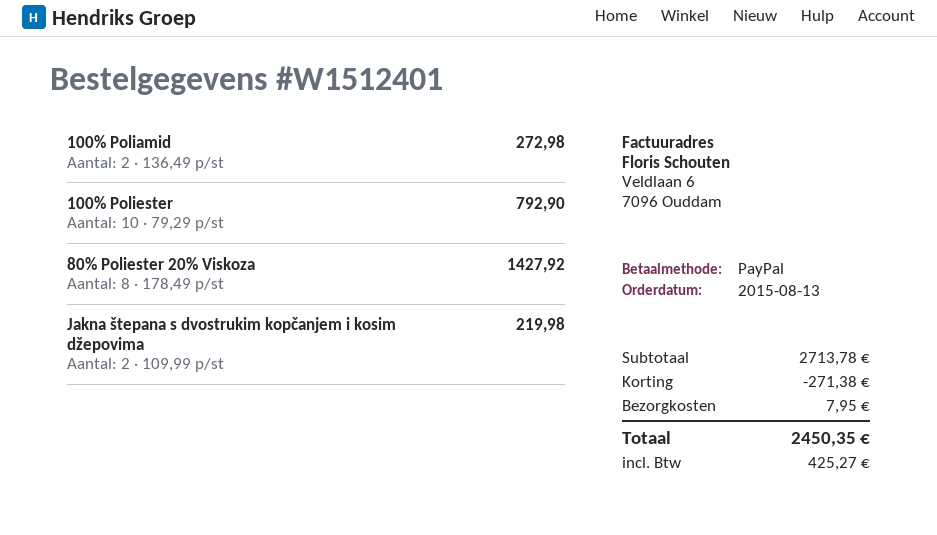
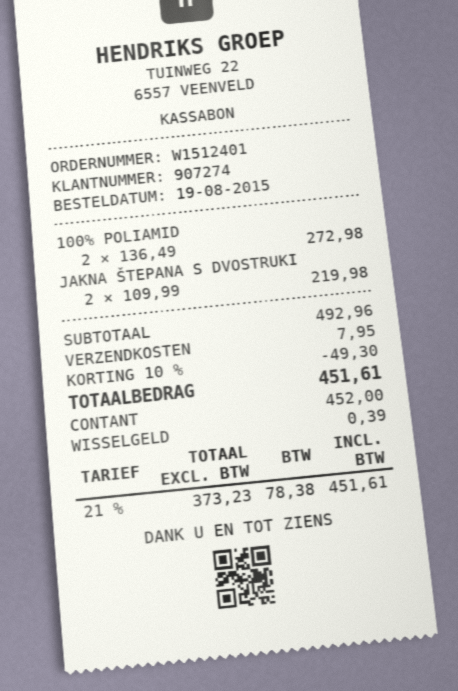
order date: 2015-08-13 -> 2015-08-19
payment method: PayPal -> cash
100% Poliester: 10 x 79.29 = 792.90 -> none
80% Poliester 20% Viskoza: 8 x 178.49 = 1427.92 -> none
subtotal: 2713.78 -> 492.96
discount: 271.38 -> 49.30
tax: 425.27 -> 78.38
total: 2450.35 -> 451.61

